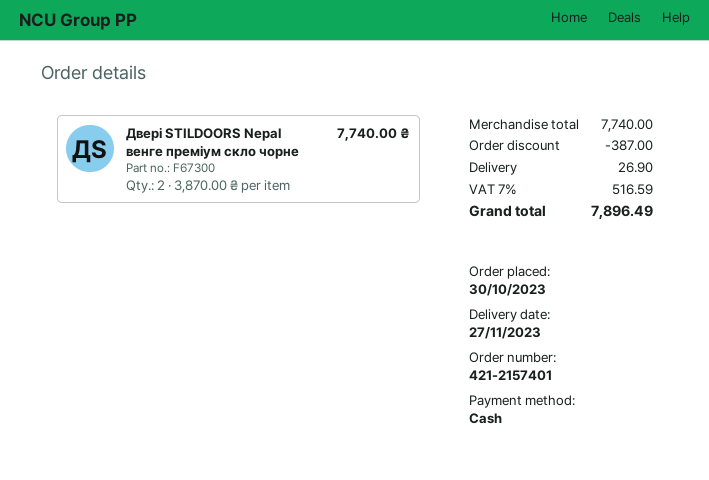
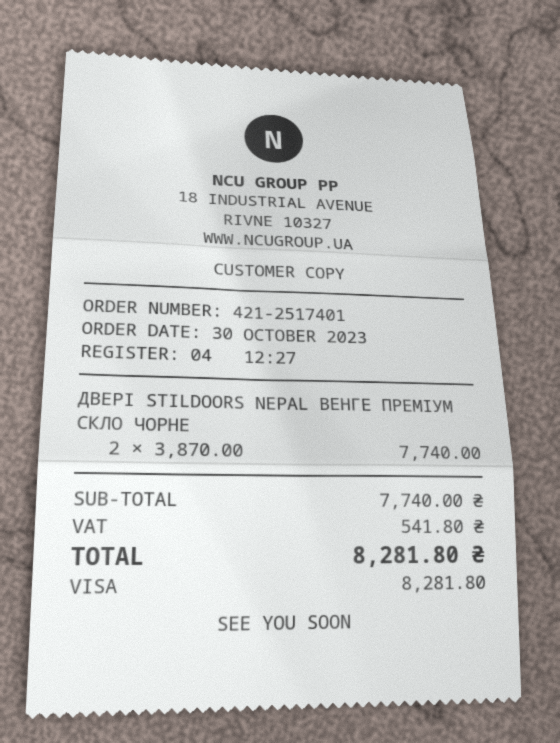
order number: 421-2157401 -> 421-2517401
payment method: cash -> Visa
discount: 387.00 -> none
shipping: 26.90 -> none
tax: 516.59 -> 541.80
total: 7896.49 -> 8281.80

